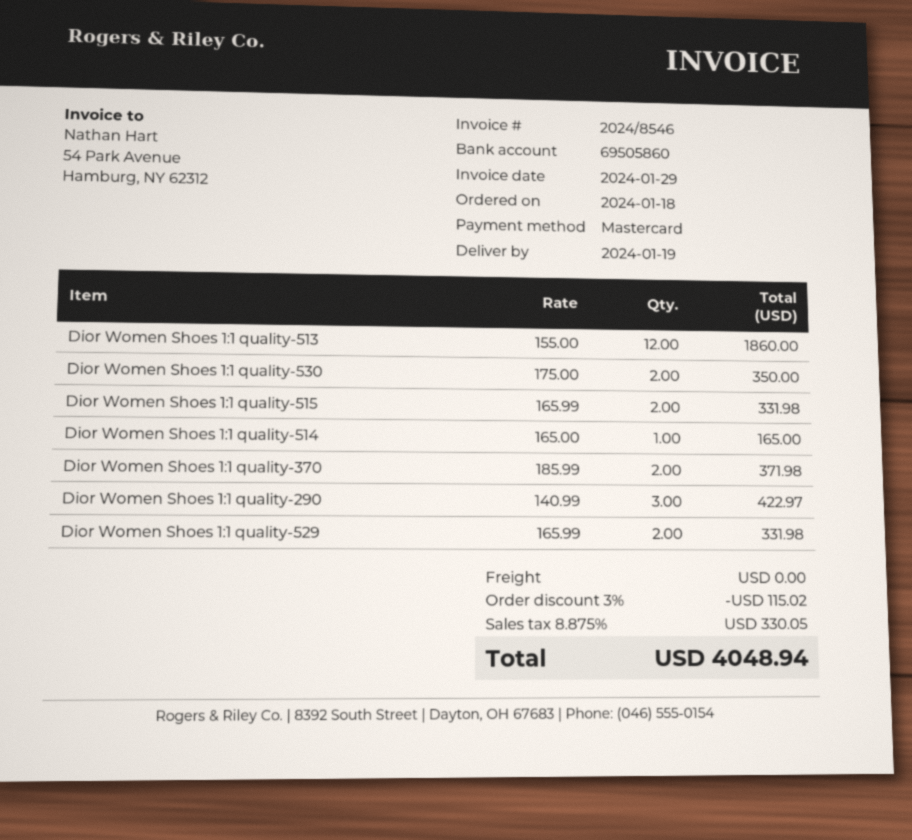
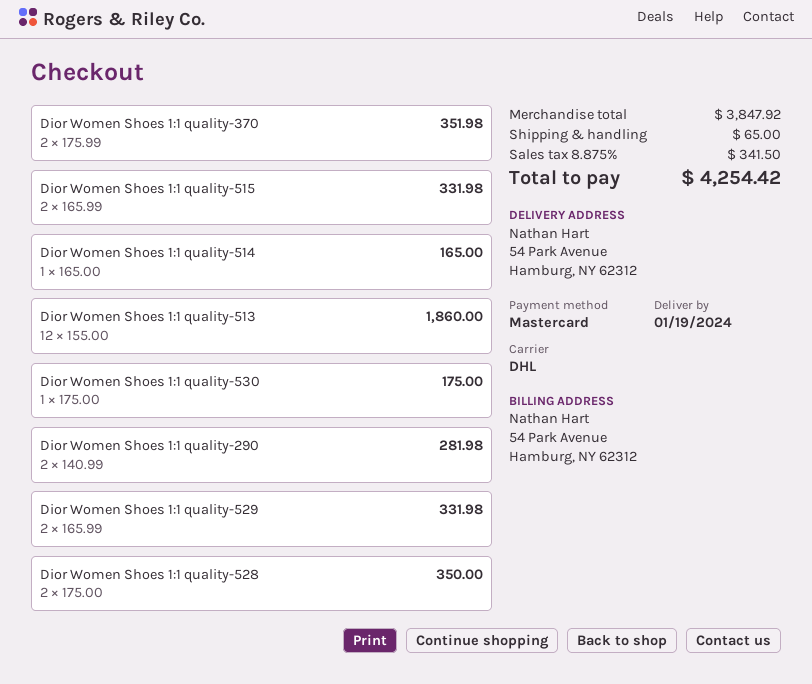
Dior Women Shoes 1:1 quality-530: 2 x 175.00 = 350.00 -> 1 x 175.00 = 175.00
Dior Women Shoes 1:1 quality-370: 2 x 185.99 = 371.98 -> 2 x 175.99 = 351.98
Dior Women Shoes 1:1 quality-290: 3 x 140.99 = 422.97 -> 2 x 140.99 = 281.98
Dior Women Shoes 1:1 quality-528: none -> 2 x 175.00 = 350.00
discount: 3% = 115.02 -> none
shipping: 0.00 -> 65.00
tax: 8.875% = 330.05 -> 8.875% = 341.50
total: 4048.94 -> 4254.42

